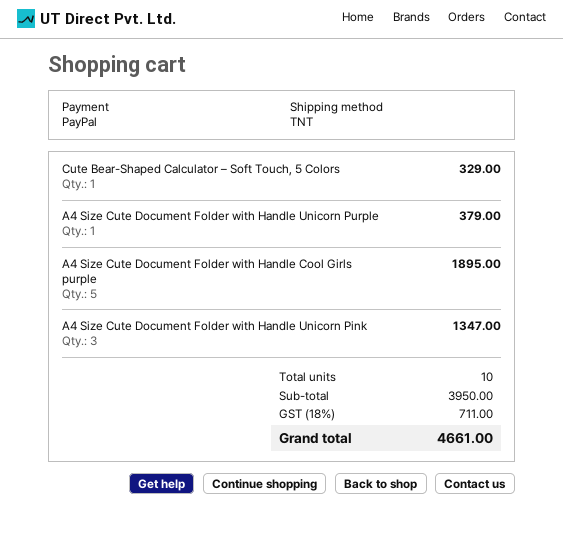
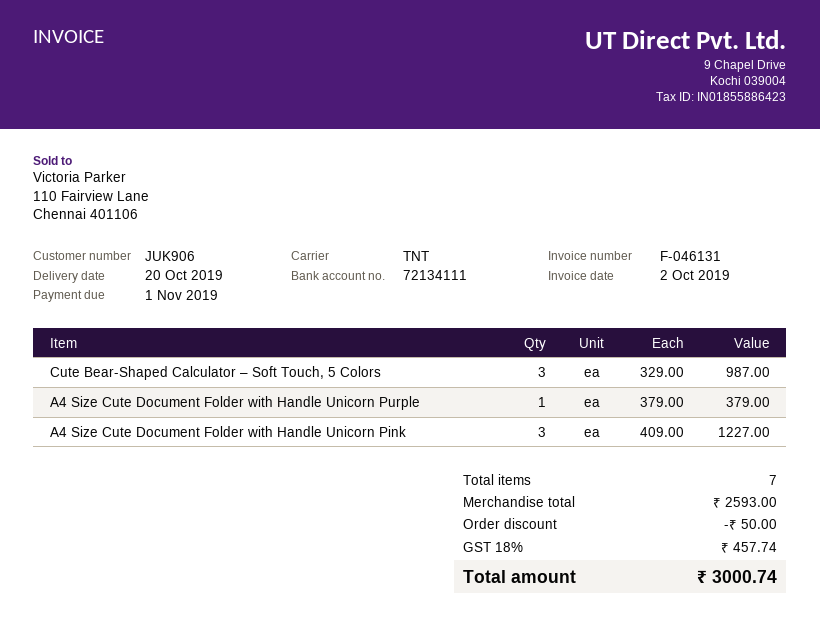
Cute Bear-Shaped Calculator – Soft Touch, 5 Colors: 1 for 329.00 -> 3 for 987.00
A4 Size Cute Document Folder with Handle Cool Girls purple: 5 for 1895.00 -> none
A4 Size Cute Document Folder with Handle Unicorn Pink: 3 for 1347.00 -> 3 for 1227.00
total quantity: 10 -> 7
subtotal: 3950.00 -> 2593.00
discount: none -> 50.00
tax: 18% = 711.00 -> 18% = 457.74
total: 4661.00 -> 3000.74

